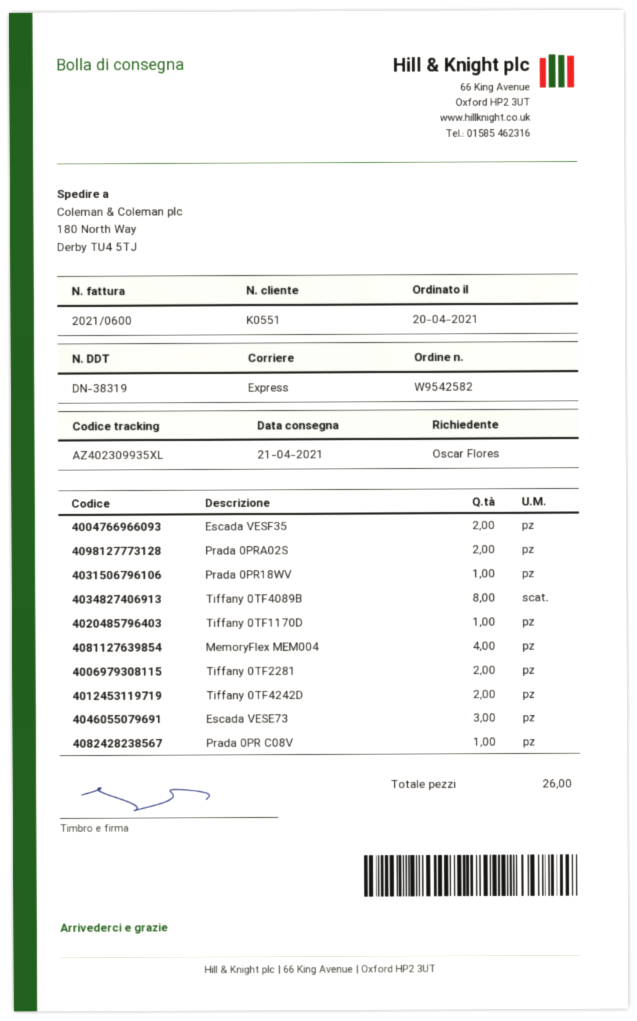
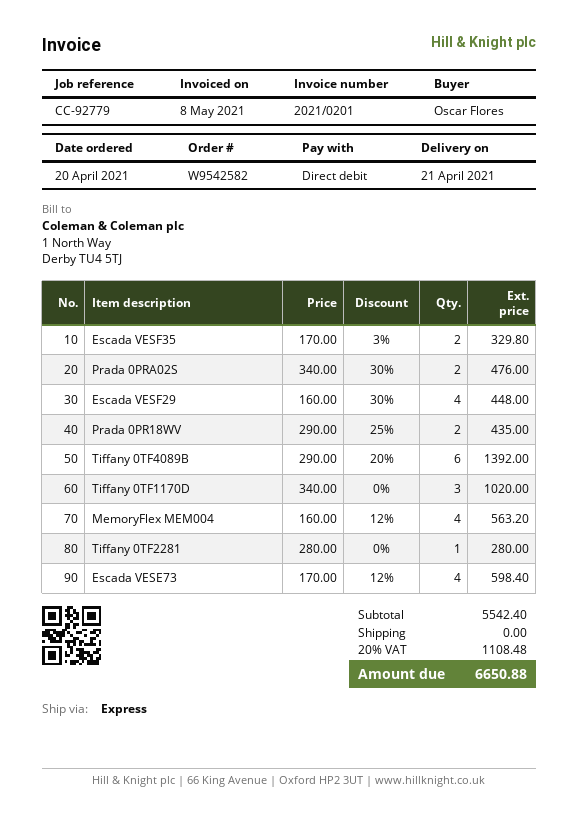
invoice number: 2021/0600 -> 2021/0201
Prada 0PR18WV: 1 -> 2
Tiffany 0TF4089B: 8 -> 6
Tiffany 0TF1170D: 1 -> 3
Tiffany 0TF2281: 2 -> 1
Tiffany 0TF4242D: 2 -> none
Escada VESE73: 3 -> 4
Prada 0PR C08V: 1 -> none
Escada VESF29: none -> 4

